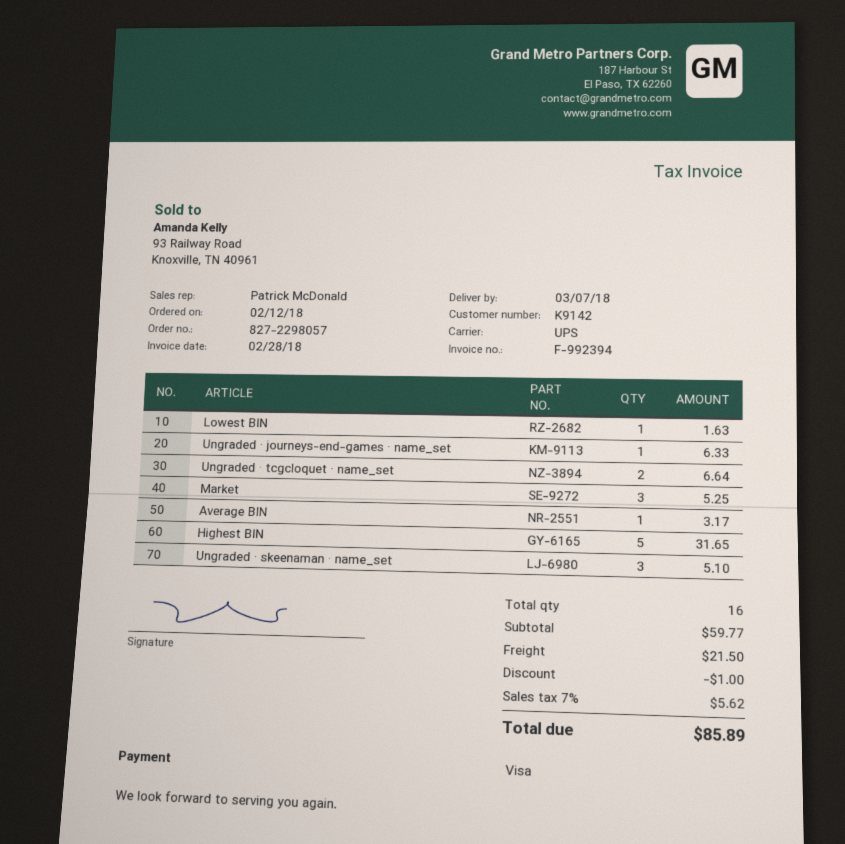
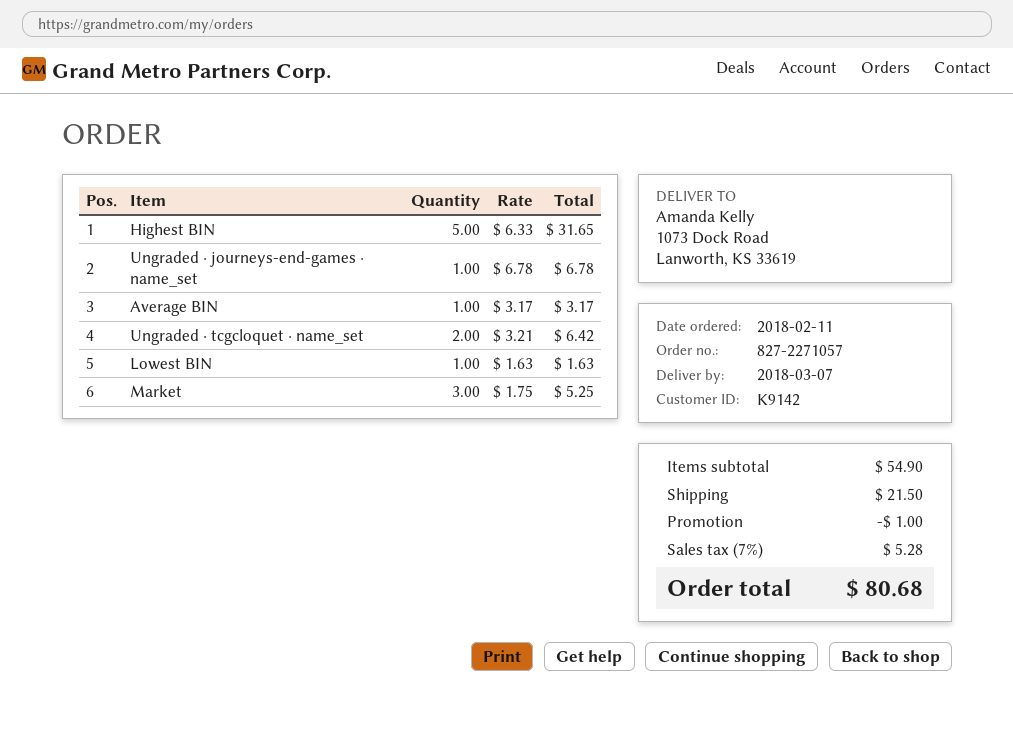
order number: 827-2298057 -> 827-2271057
order date: 2018-02-12 -> 2018-02-11
Ungraded · journeys-end-games · name_set: 1 for 6.33 -> 1 for 6.78
Ungraded · tcgcloquet · name_set: 2 for 6.64 -> 2 for 6.42
Ungraded · skeenaman · name_set: 3 for 5.10 -> none
subtotal: 59.77 -> 54.90
tax: 7% = 5.62 -> 7% = 5.28
total: 85.89 -> 80.68

